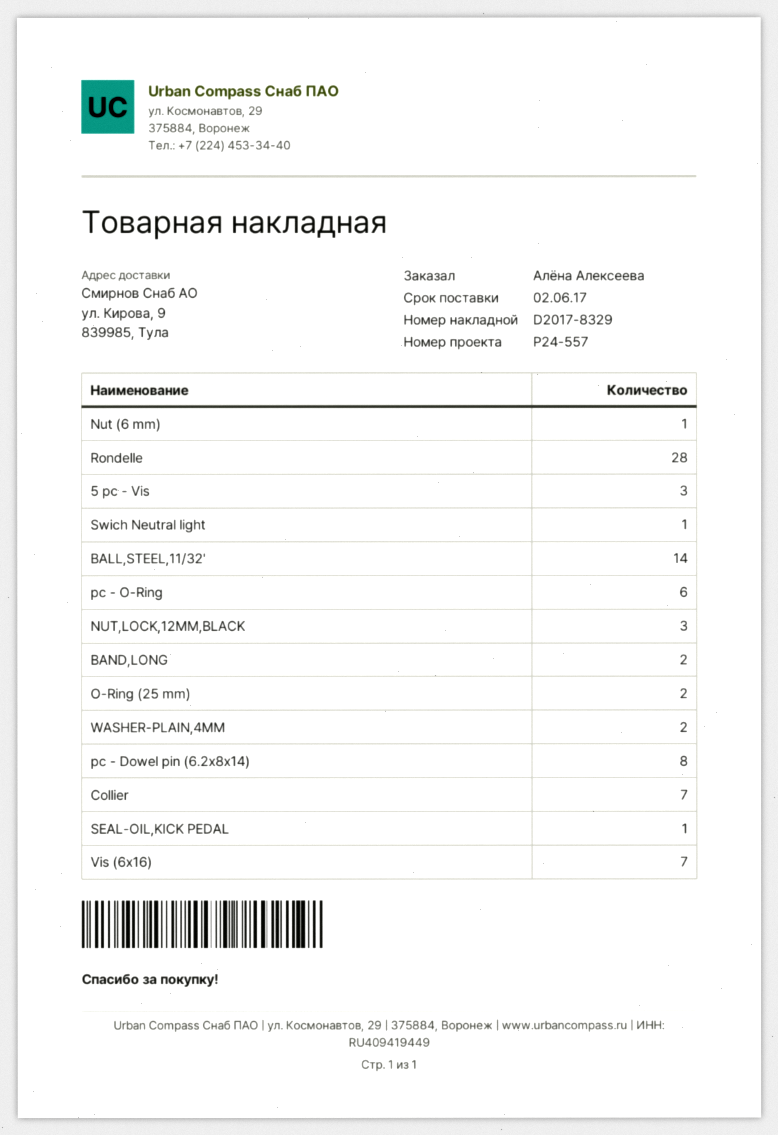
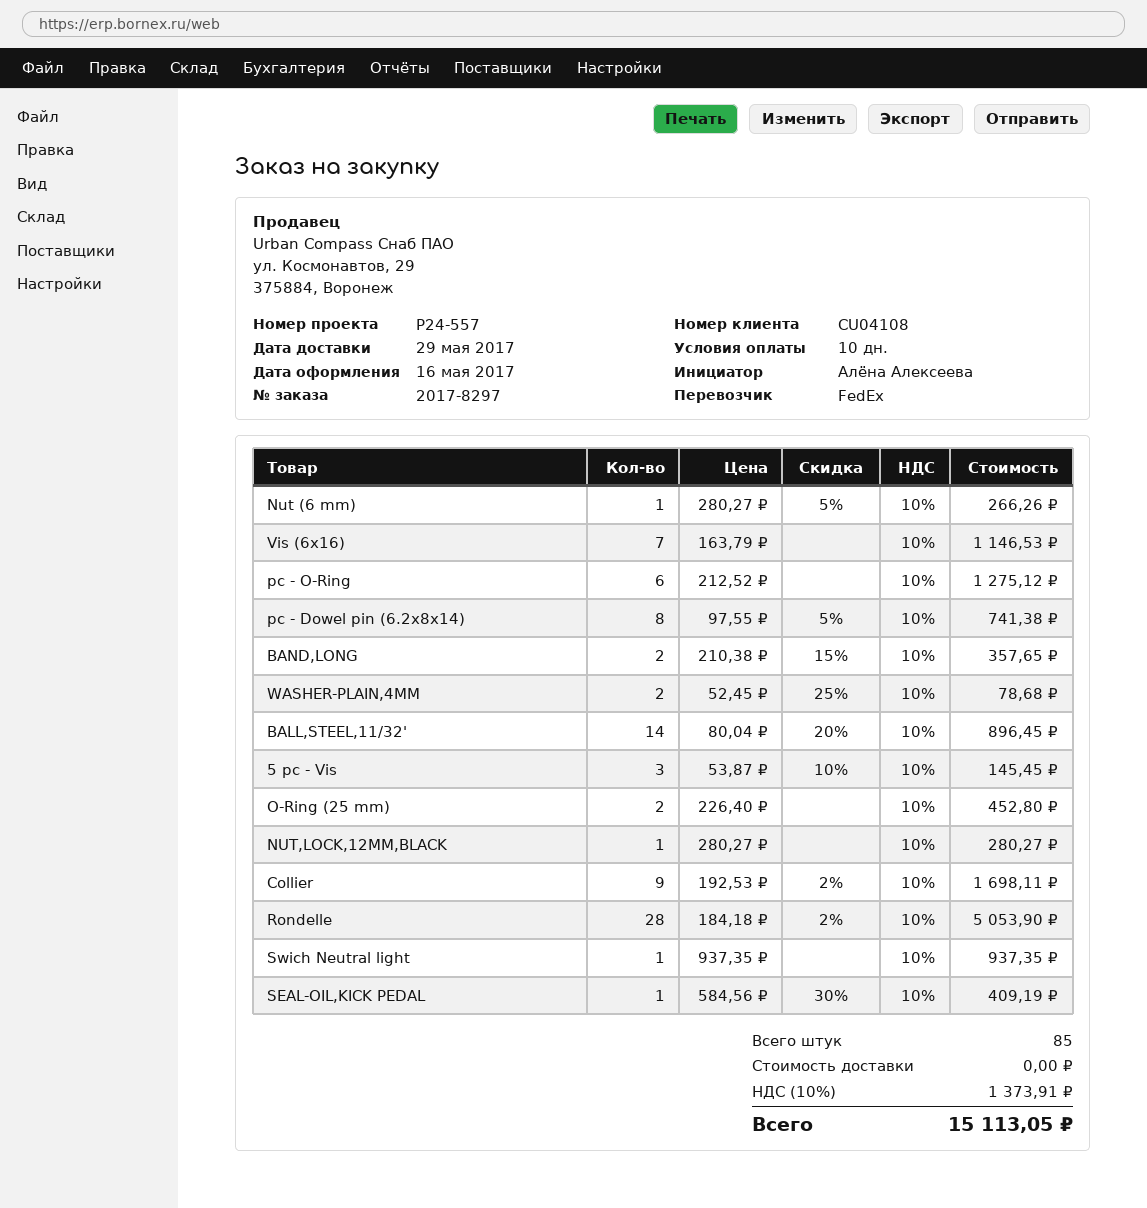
delivery date: 2017-06-02 -> 2017-05-29
NUT,LOCK,12MM,BLACK: 3 -> 1
Collier: 7 -> 9

